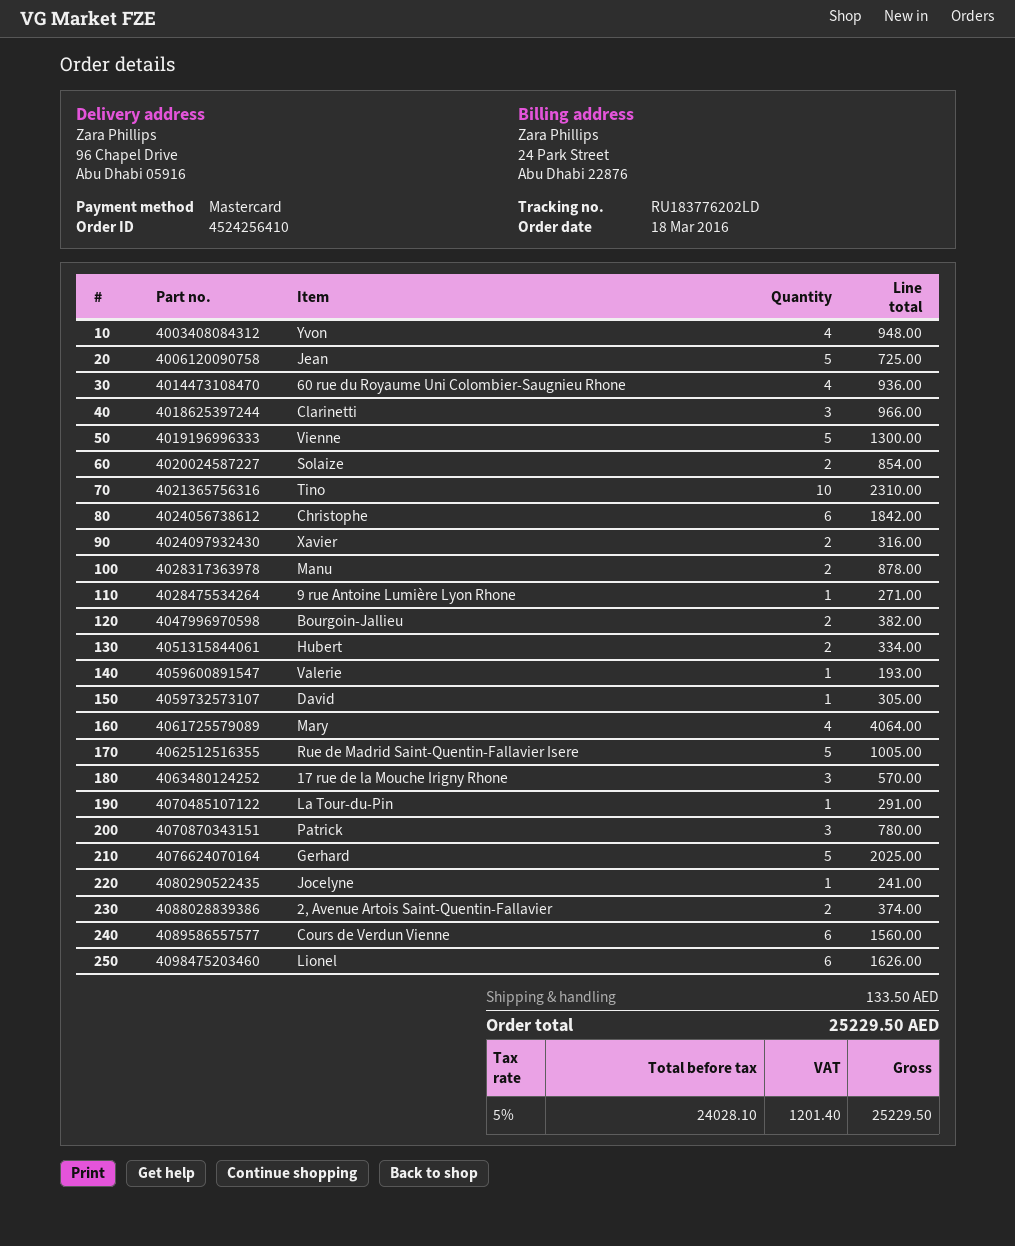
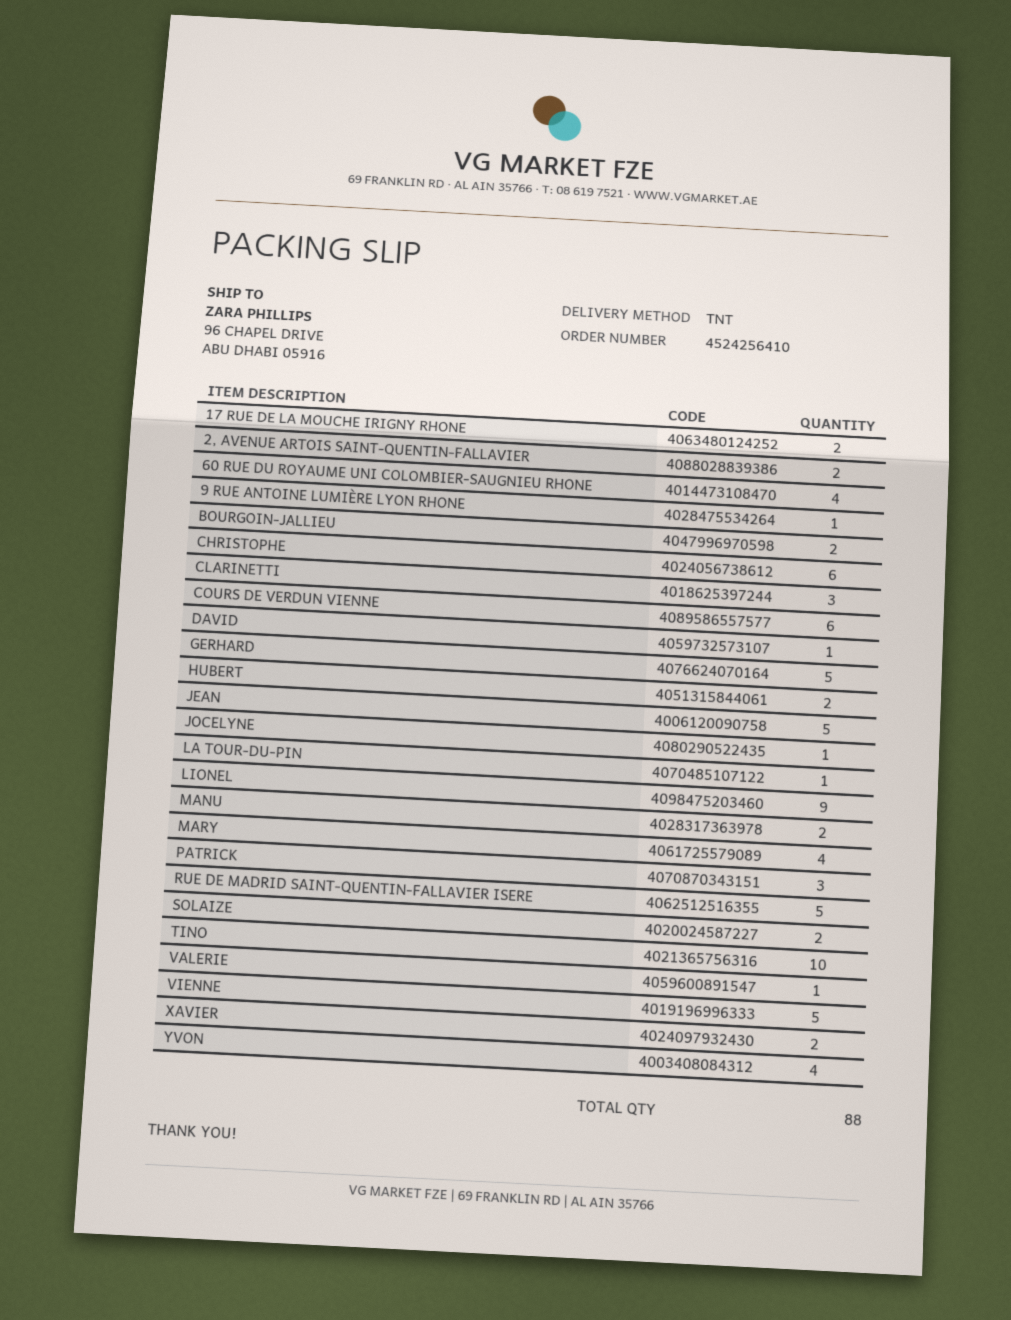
17 rue de la Mouche Irigny Rhone: 3 -> 2
Lionel: 6 -> 9

